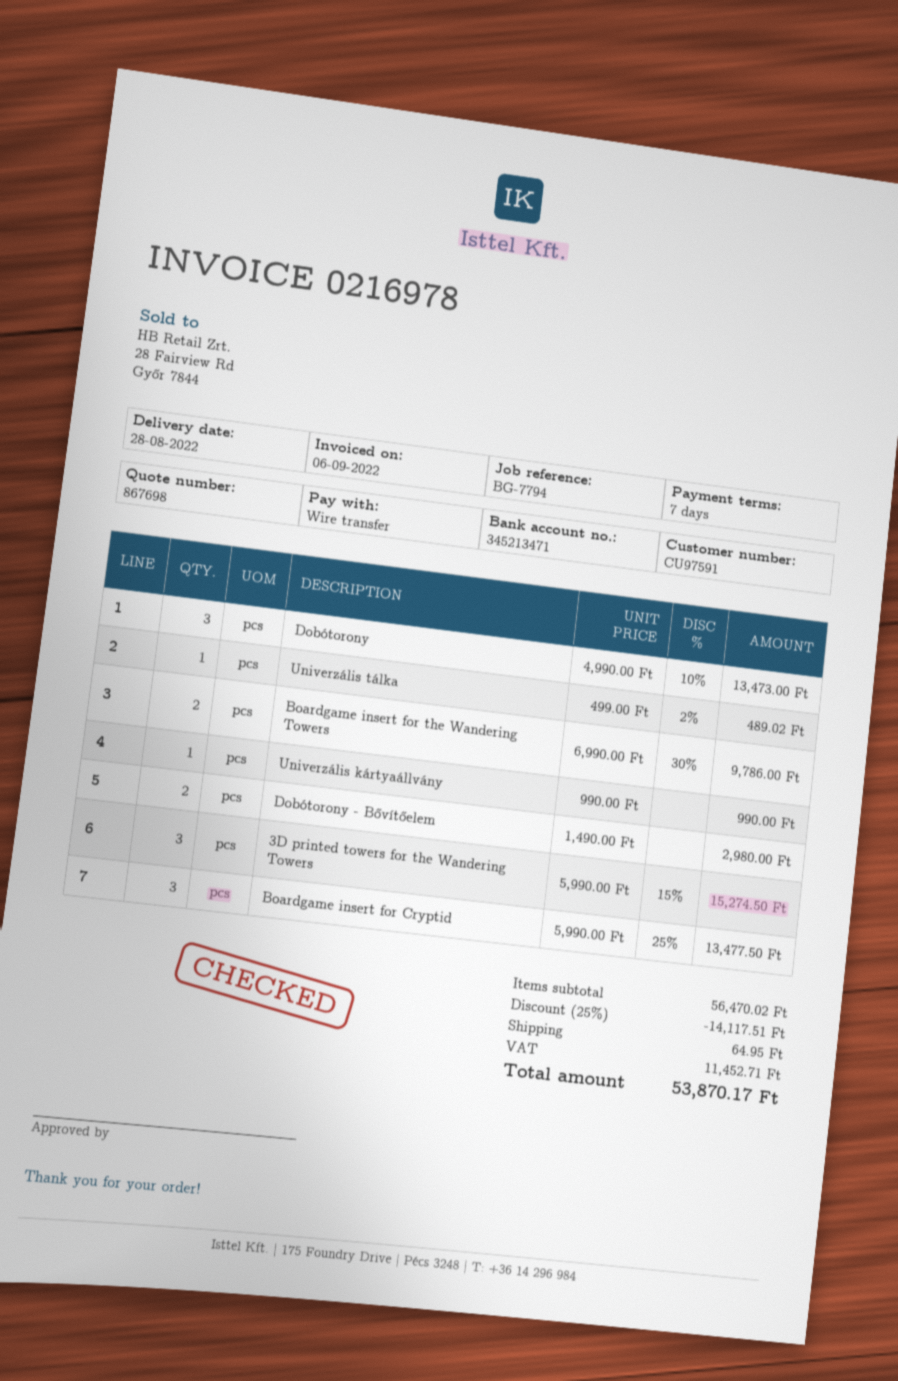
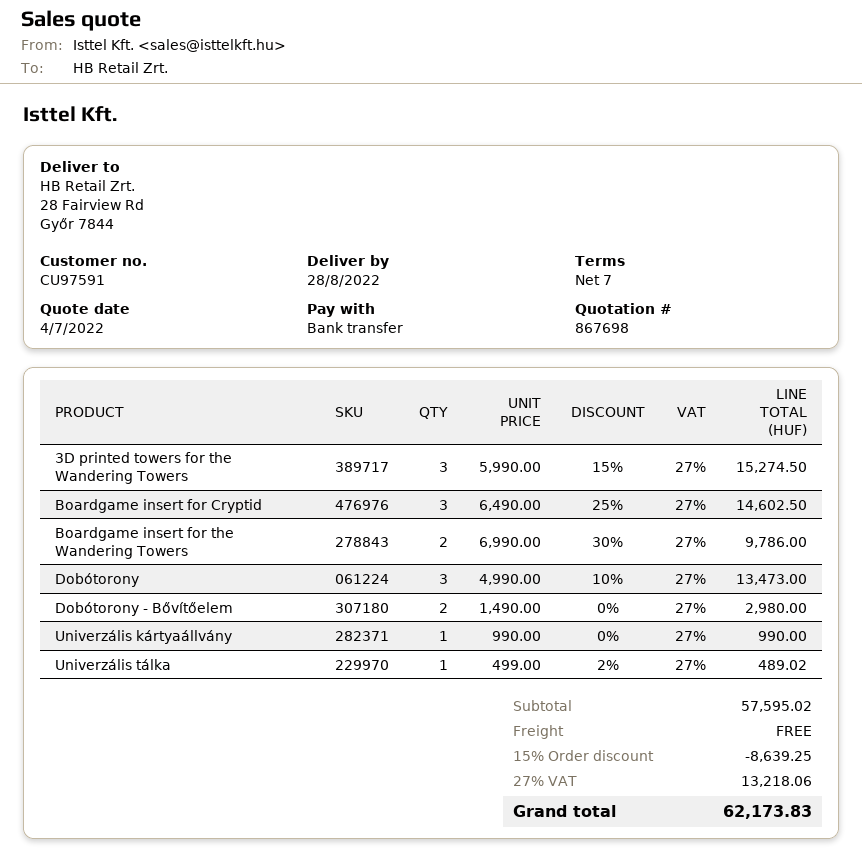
Boardgame insert for Cryptid: 3 x 5990.00 - 25% = 13477.50 -> 3 x 6490.00 - 25% = 14602.50
subtotal: 56470.02 -> 57595.02
discount: 25% = 14117.51 -> 15% = 8639.25
shipping: 64.95 -> 0.00
tax: 11452.71 -> 13218.06
total: 53870.17 -> 62173.83

